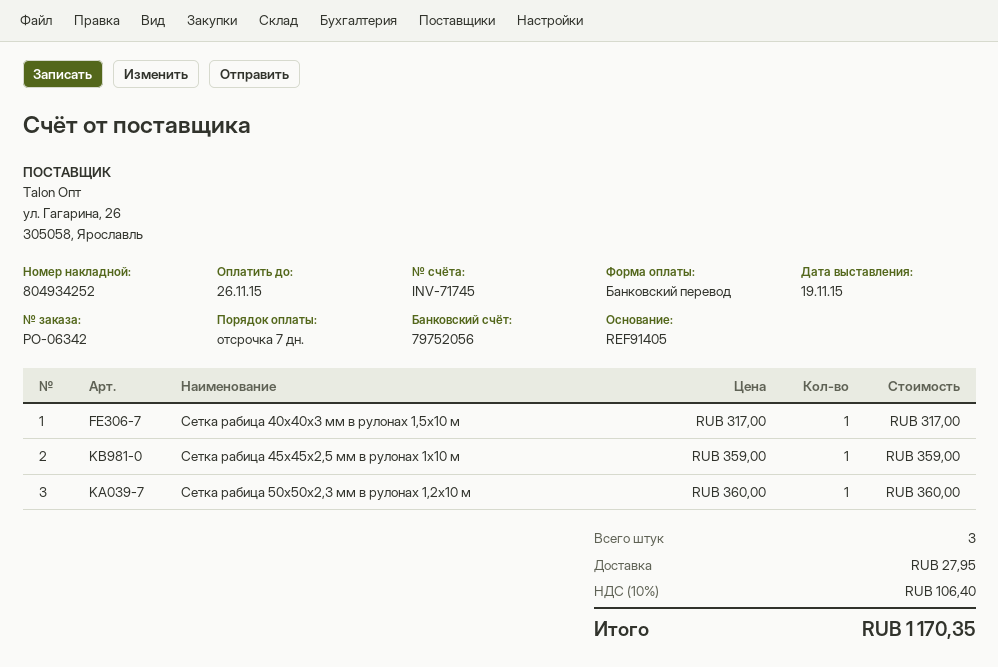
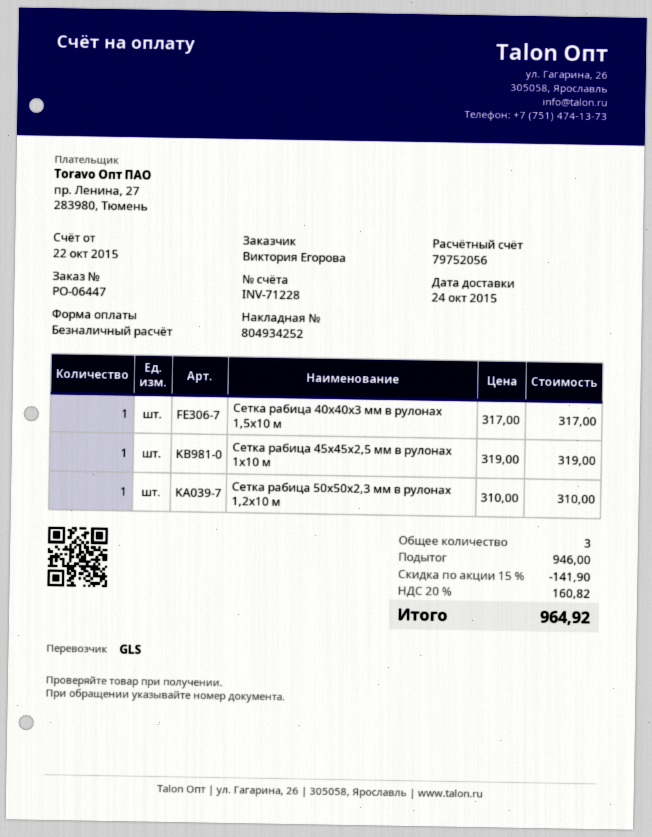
order number: PO-06342 -> PO-06447
invoice number: INV-71745 -> INV-71228
invoice date: 2015-11-19 -> 2015-10-22
Сетка рабица 45х45х2,5 мм в рулонах 1х10 м: 1 x 359.00 = 359.00 -> 1 x 319.00 = 319.00
Сетка рабица 50х50х2,3 мм в рулонах 1,2х10 м: 1 x 360.00 = 360.00 -> 1 x 310.00 = 310.00
discount: none -> 15% = 141.90
shipping: 27.95 -> none
tax: 10% = 106.40 -> 20% = 160.82
total: 1170.35 -> 964.92

